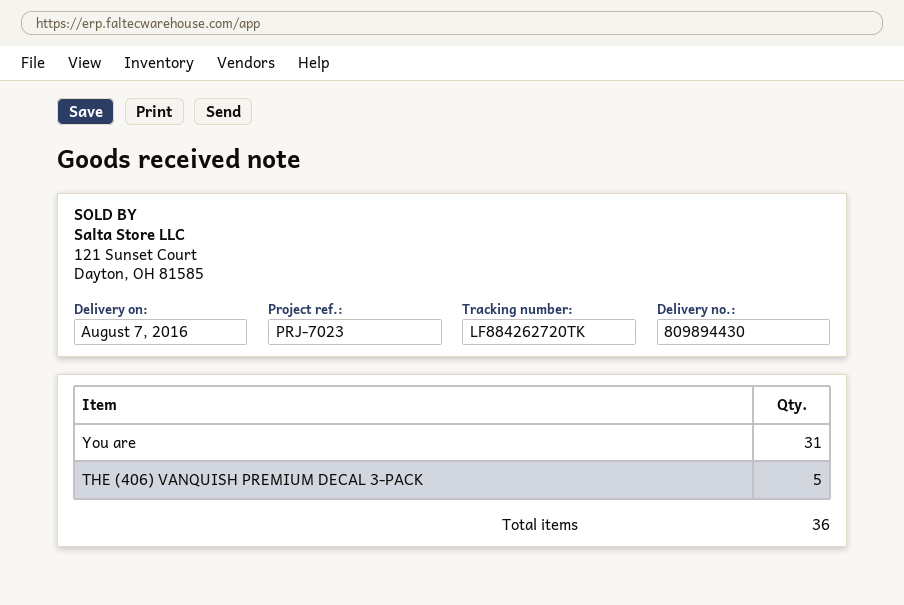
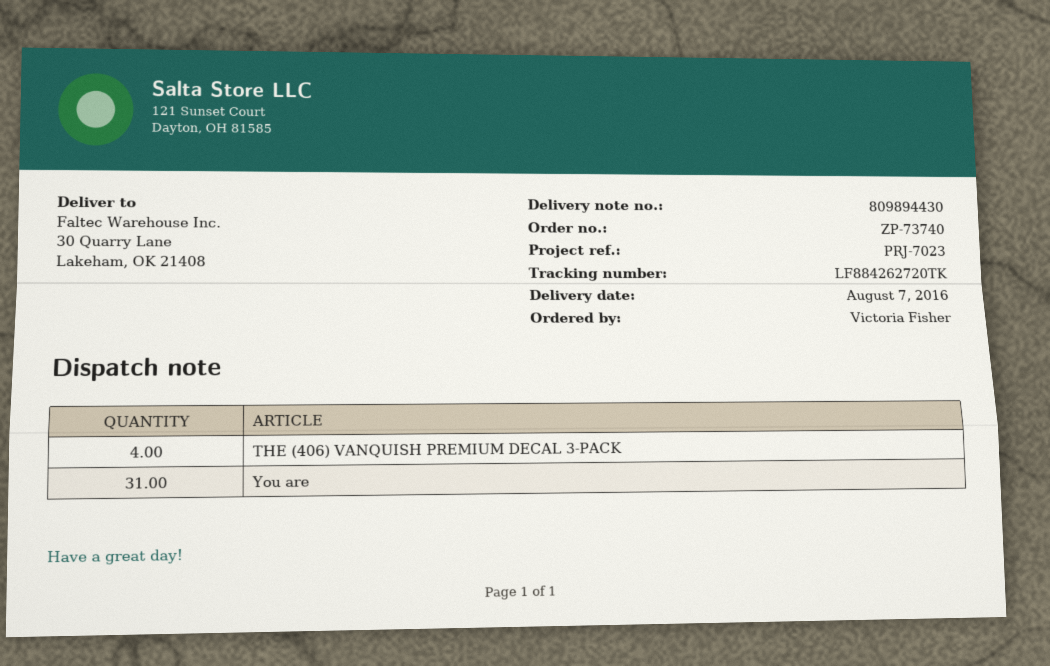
THE (406) VANQUISH PREMIUM DECAL 3-PACK: 5 -> 4

